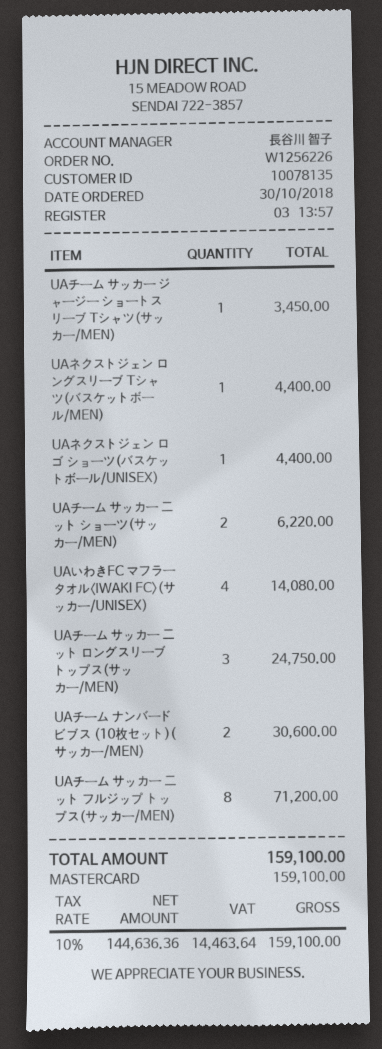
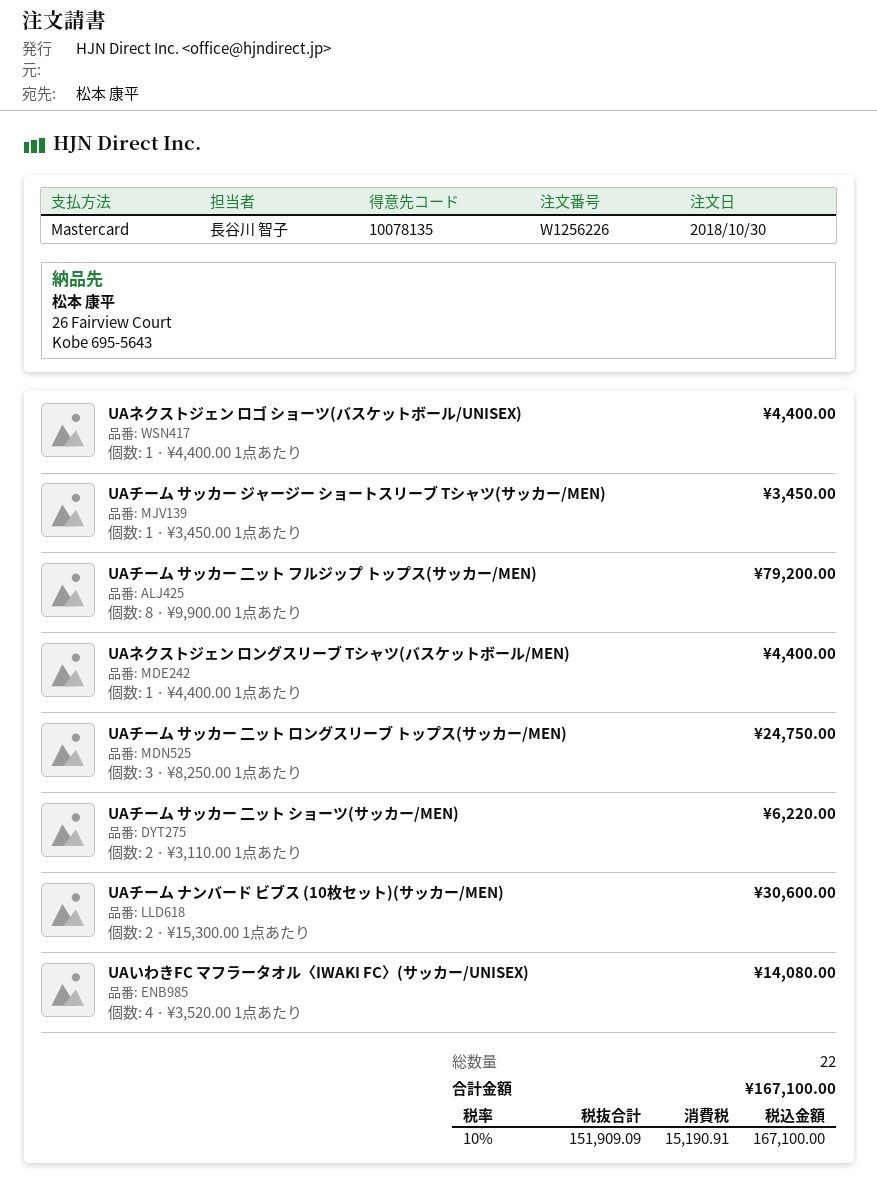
UAチーム サッカー 二ット フルジップ トップス(サッカー/MEN): 8 for 71200.00 -> 8 for 79200.00
net: 144636.36 -> 151909.09
tax: 10% = 14463.64 -> 10% = 15190.91
total: 159100.00 -> 167100.00

